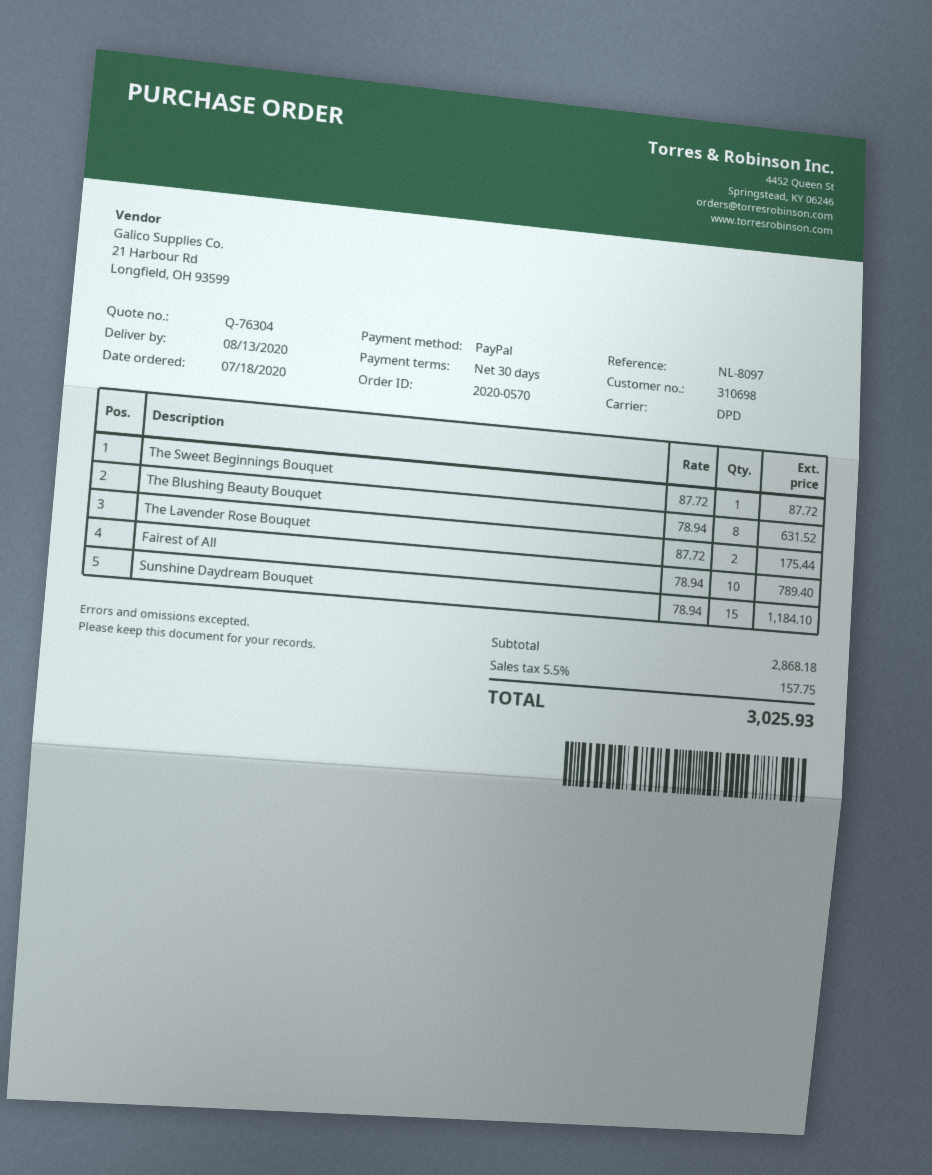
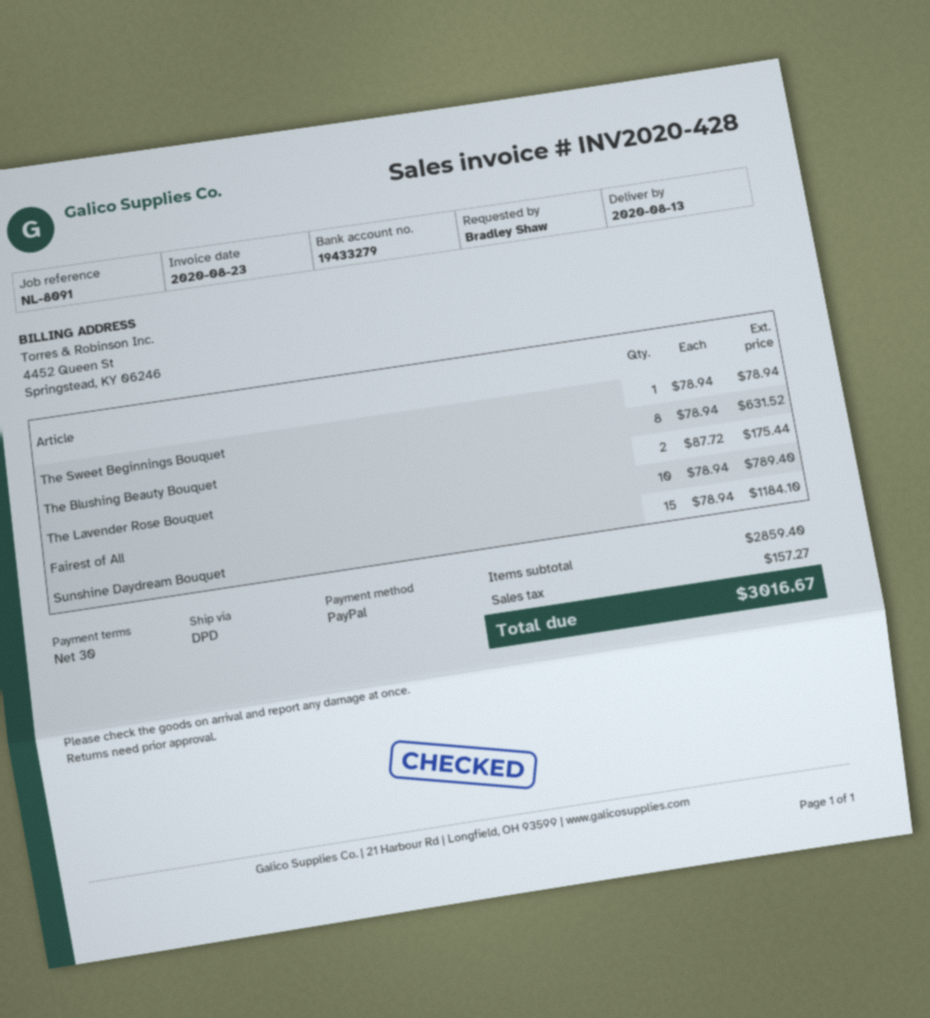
reference: NL-8097 -> NL-8091
The Sweet Beginnings Bouquet: 1 x 87.72 = 87.72 -> 1 x 78.94 = 78.94
subtotal: 2868.18 -> 2859.40
tax: 157.75 -> 157.27
total: 3025.93 -> 3016.67

